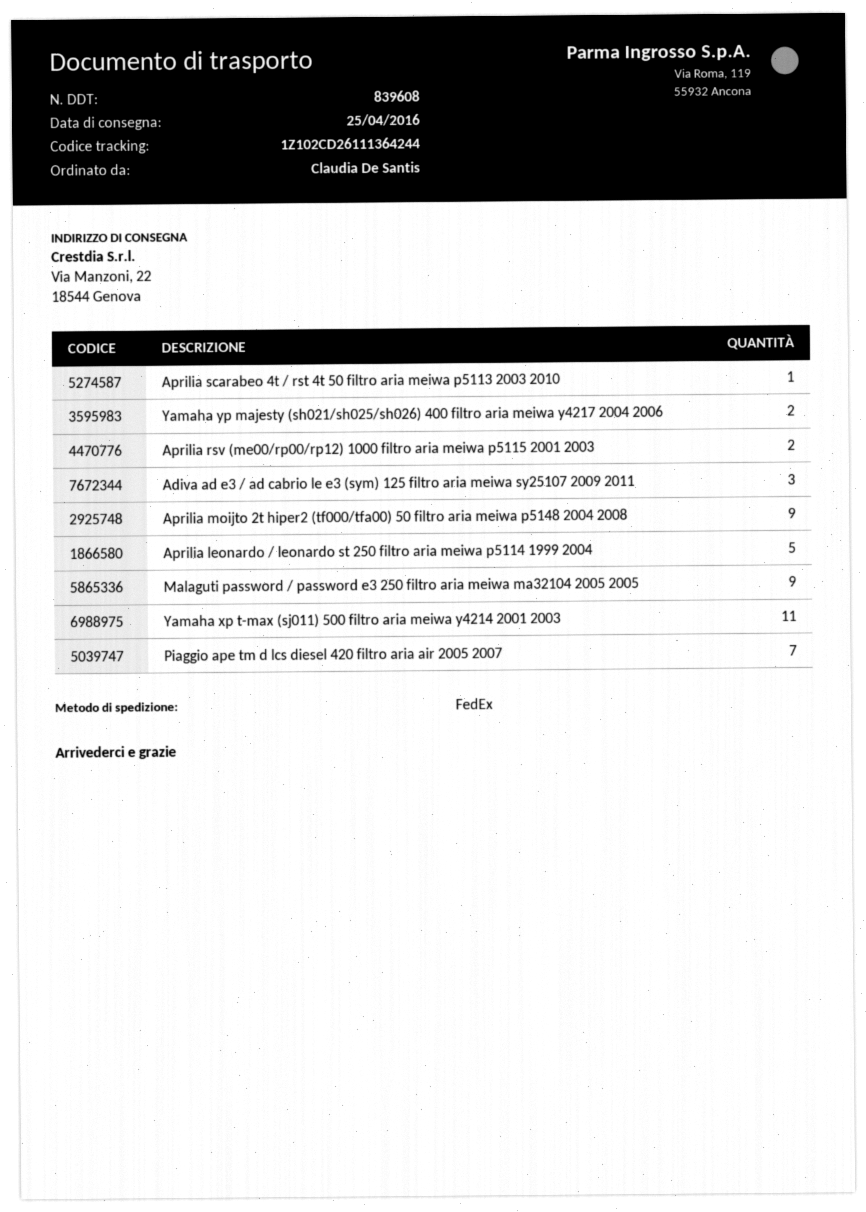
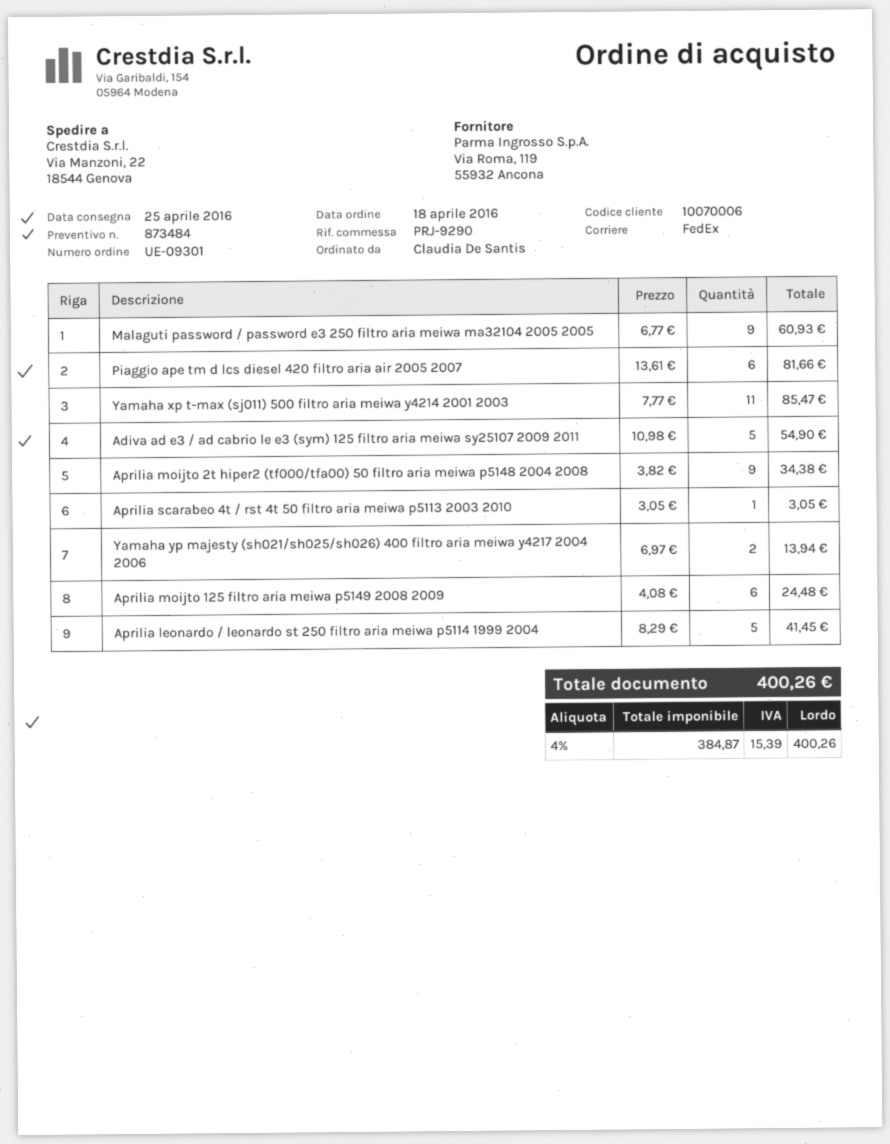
Aprilia rsv (me00/rp00/rp12) 1000 filtro aria meiwa p5115 2001 2003: 2 -> none
Adiva ad e3 / ad cabrio le e3 (sym) 125 filtro aria meiwa sy25107 2009 2011: 3 -> 5
Piaggio ape tm d lcs diesel 420 filtro aria air 2005 2007: 7 -> 6
Aprilia moijto 125 filtro aria meiwa p5149 2008 2009: none -> 6

